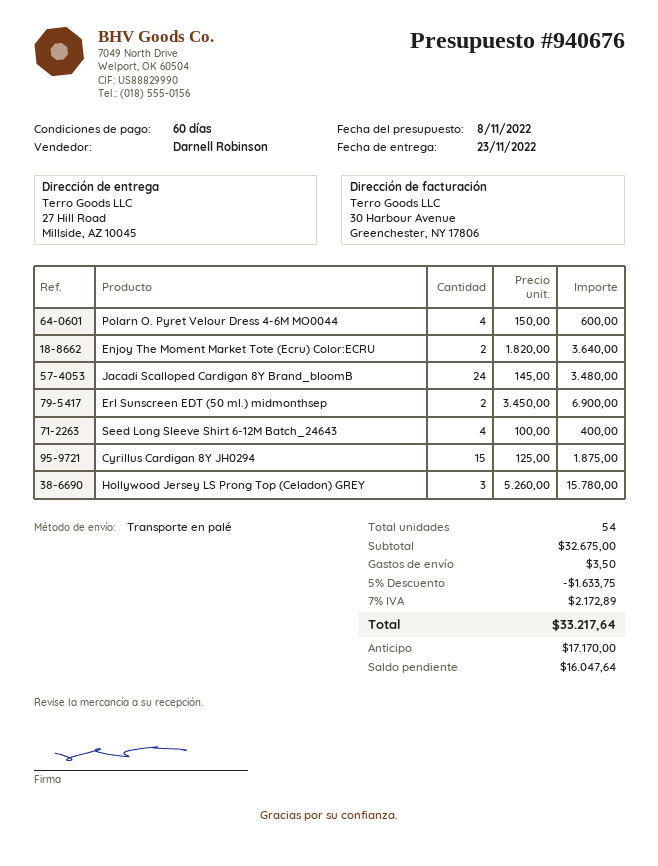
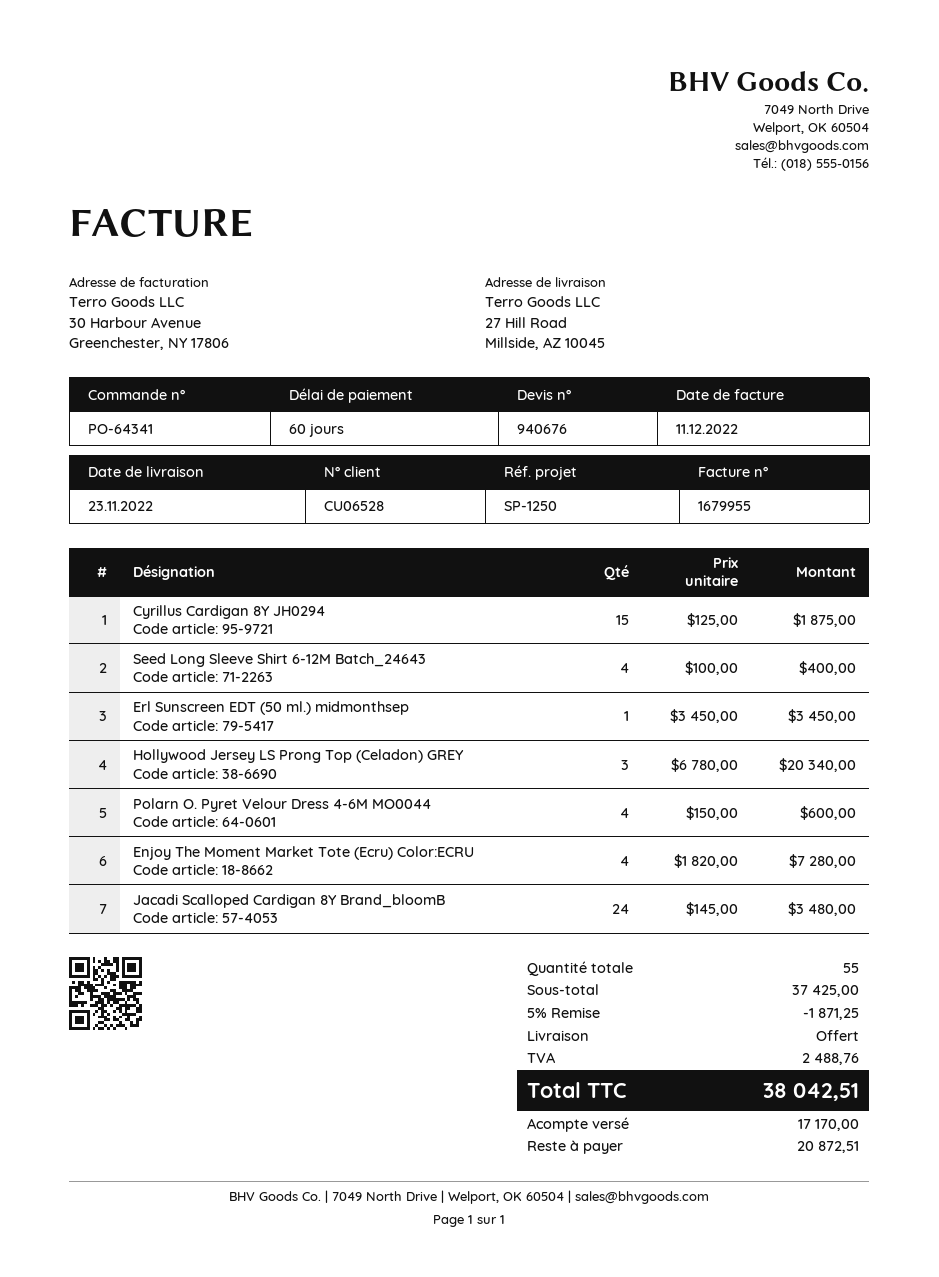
Enjoy The Moment Market Tote (Ecru) Color:ECRU: 2 x 1820.00 = 3640.00 -> 4 x 1820.00 = 7280.00
Erl Sunscreen EDT (50 ml.) midmonthsep: 2 x 3450.00 = 6900.00 -> 1 x 3450.00 = 3450.00
Hollywood Jersey LS Prong Top (Celadon) GREY: 3 x 5260.00 = 15780.00 -> 3 x 6780.00 = 20340.00
total quantity: 54 -> 55
subtotal: 32675.00 -> 37425.00
discount: 5% = 1633.75 -> 5% = 1871.25
shipping: 3.50 -> 0.00
tax: 2172.89 -> 2488.76
total: 33217.64 -> 38042.51
balance: 16047.64 -> 20872.51

